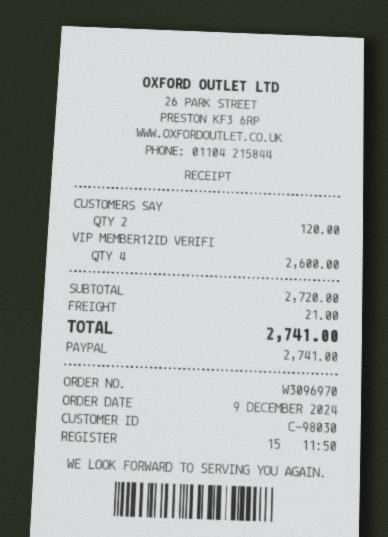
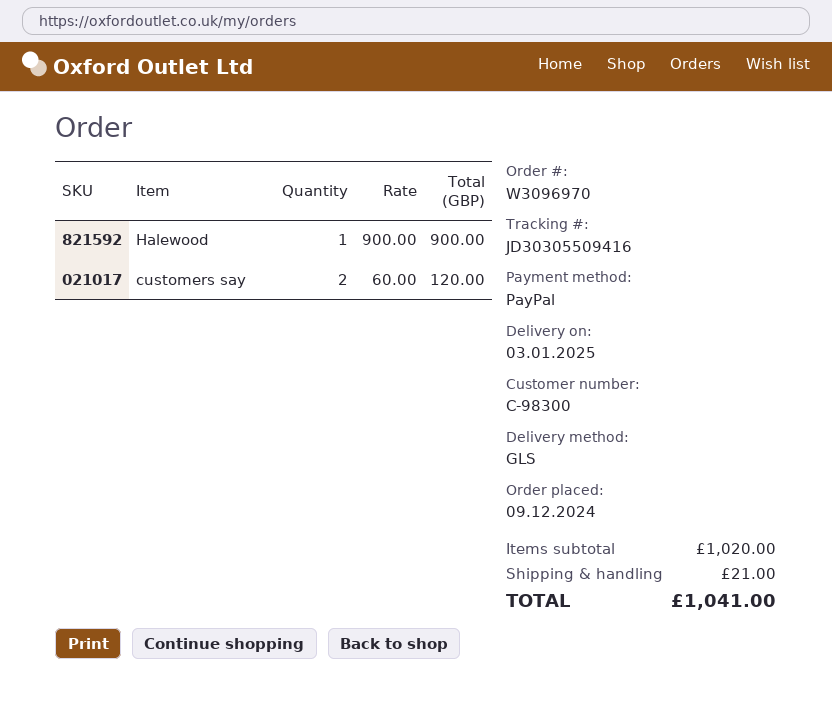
customer number: C-98030 -> C-98300
VIP MEMBER12ID VERIFI: 4 for 2600.00 -> none
Halewood: none -> 1 for 900.00
subtotal: 2720.00 -> 1020.00
total: 2741.00 -> 1041.00

